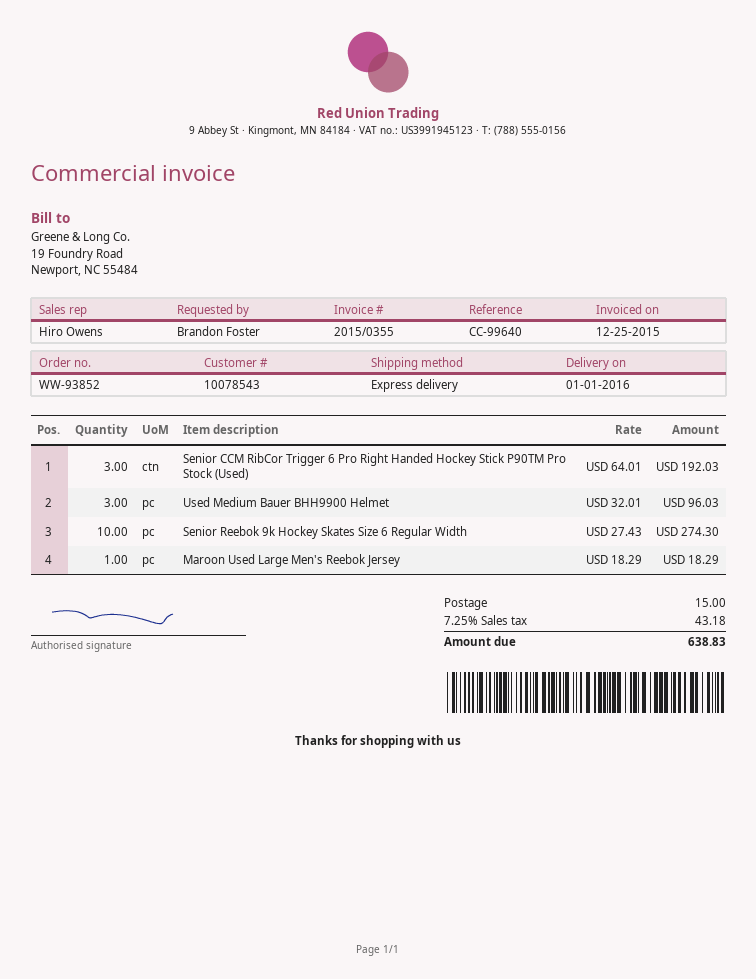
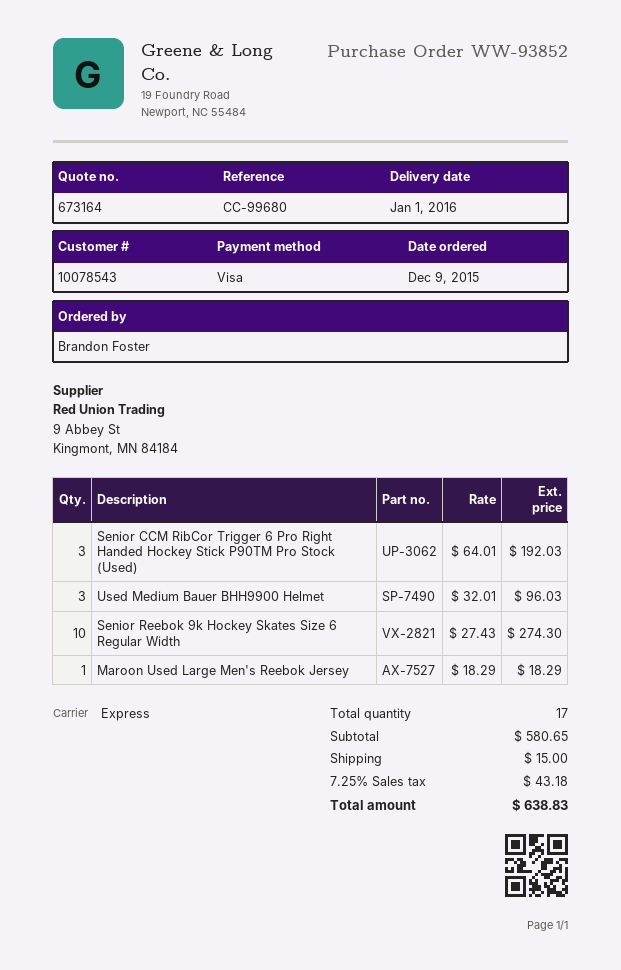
reference: CC-99640 -> CC-99680

